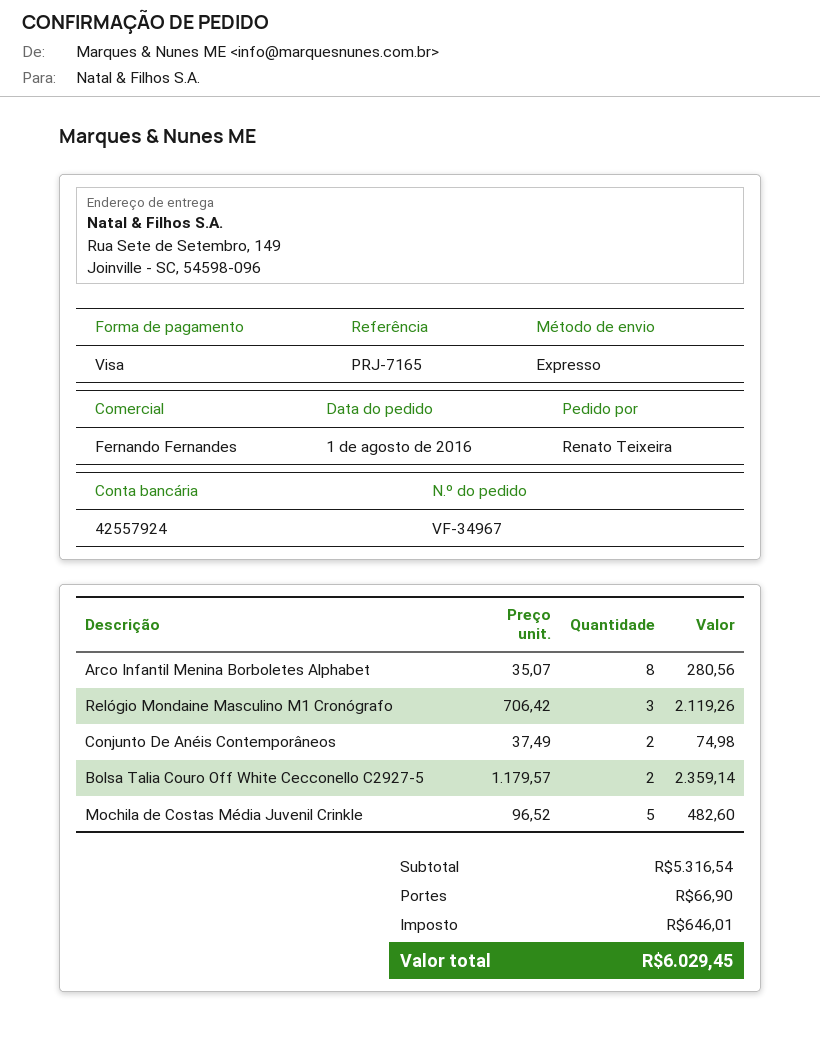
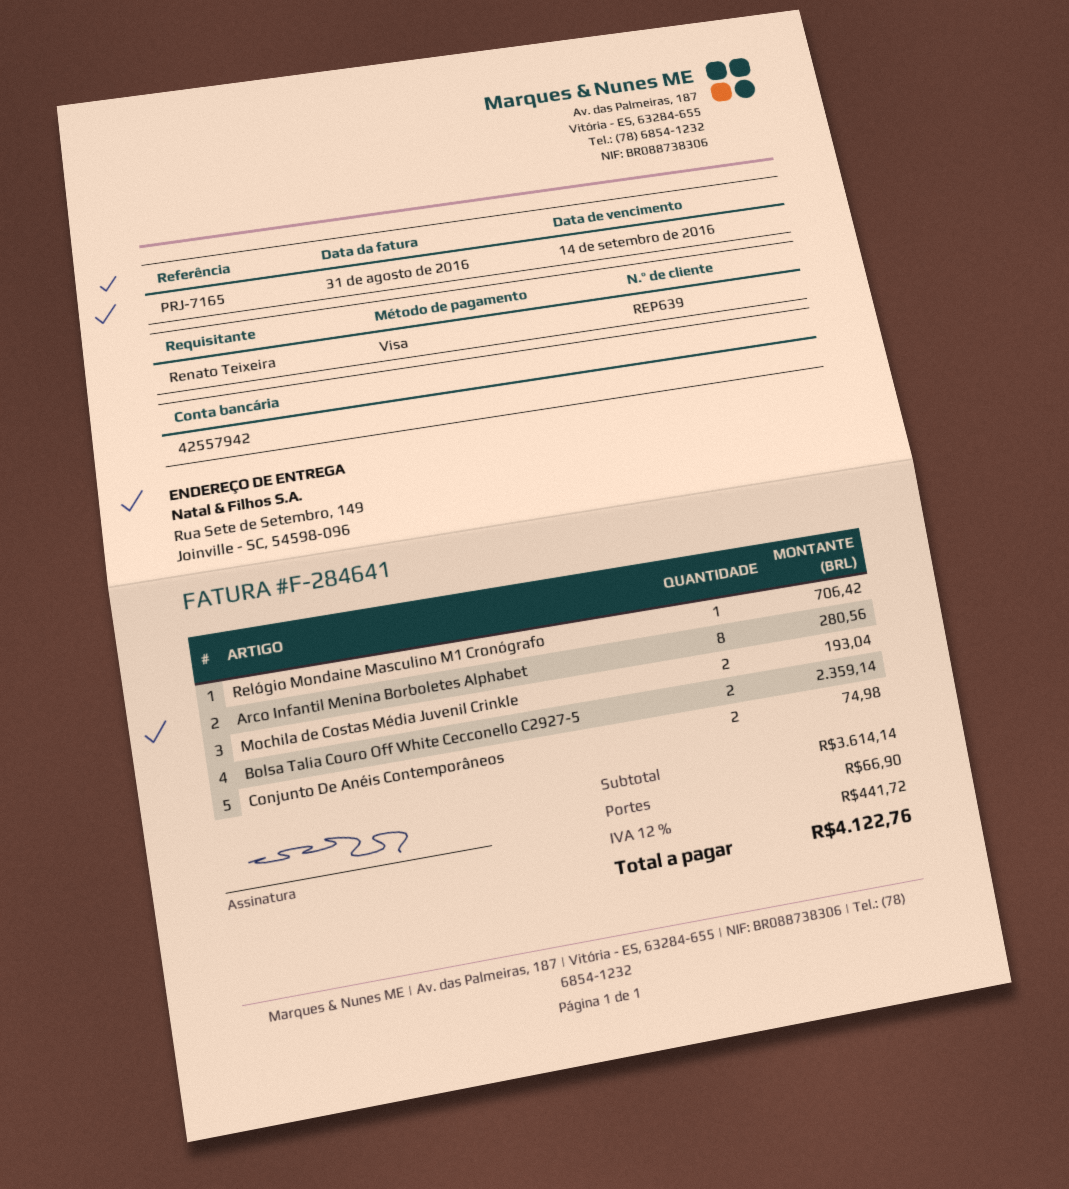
bank account: 42557924 -> 42557942
Relógio Mondaine Masculino M1 Cronógrafo: 3 for 2119.26 -> 1 for 706.42
Mochila de Costas Média Juvenil Crinkle: 5 for 482.60 -> 2 for 193.04
subtotal: 5316.54 -> 3614.14
tax: 646.01 -> 441.72
total: 6029.45 -> 4122.76

